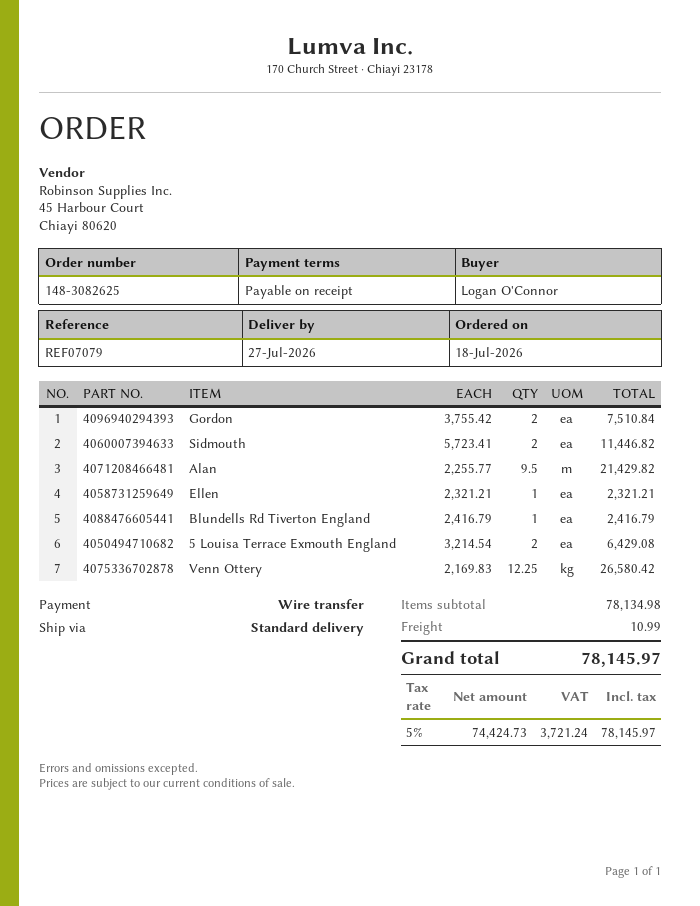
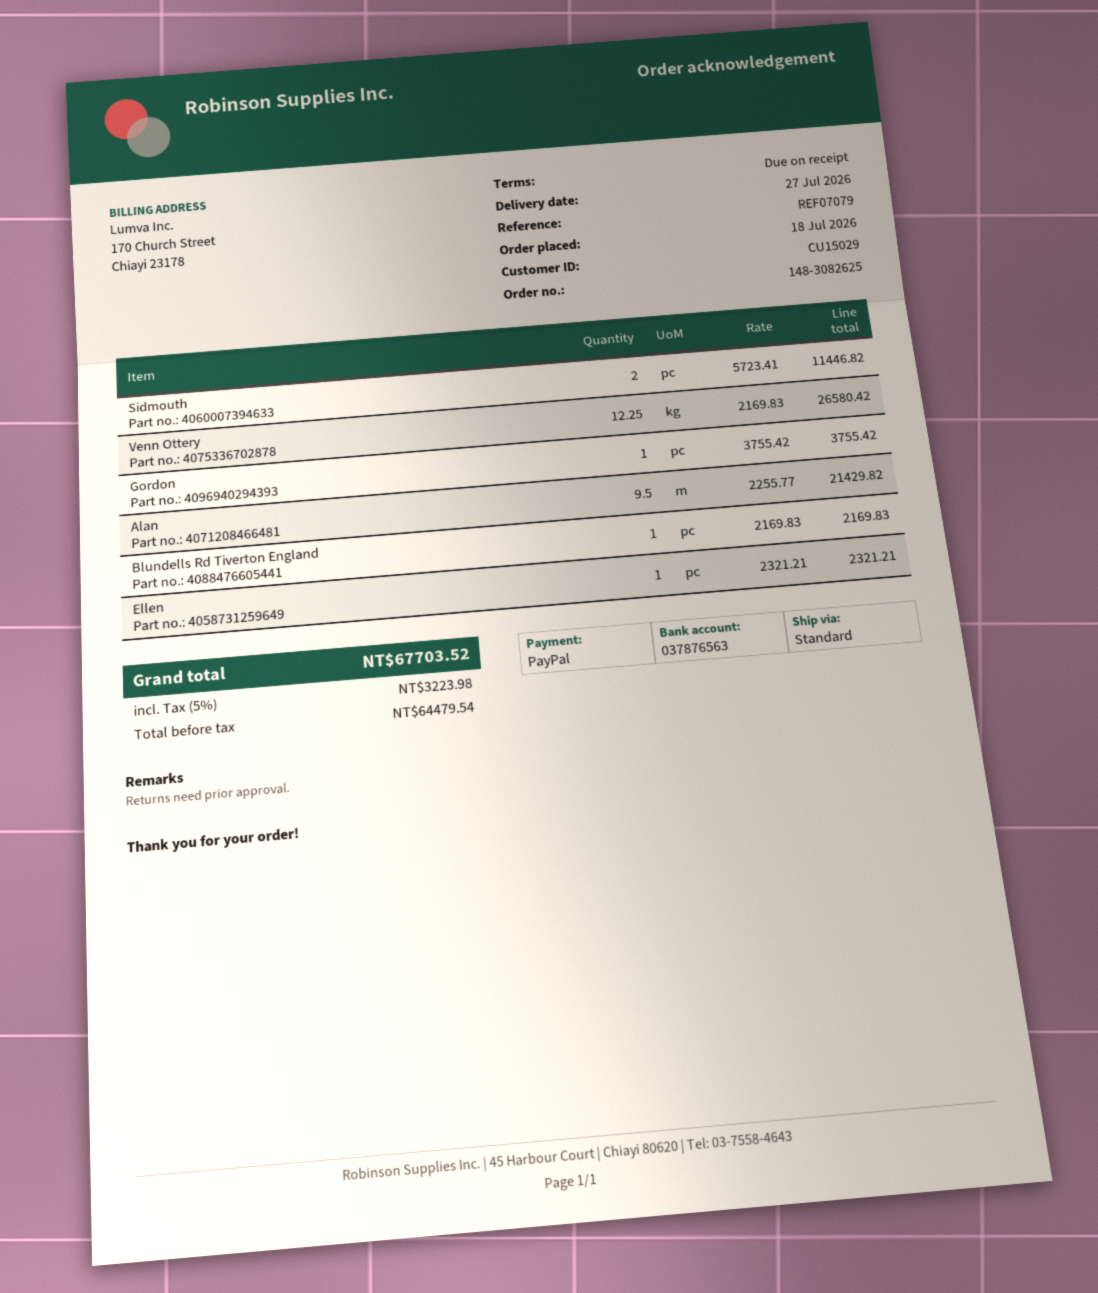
payment method: bank transfer -> PayPal
Gordon: 2 x 3755.42 = 7510.84 -> 1 x 3755.42 = 3755.42
Blundells Rd Tiverton England: 1 x 2416.79 = 2416.79 -> 1 x 2169.83 = 2169.83
5 Louisa Terrace Exmouth England: 2 x 3214.54 = 6429.08 -> none
shipping: 10.99 -> none
net: 74424.73 -> 64479.54
tax: 5% = 3721.24 -> 5% = 3223.98
total: 78145.97 -> 67703.52

